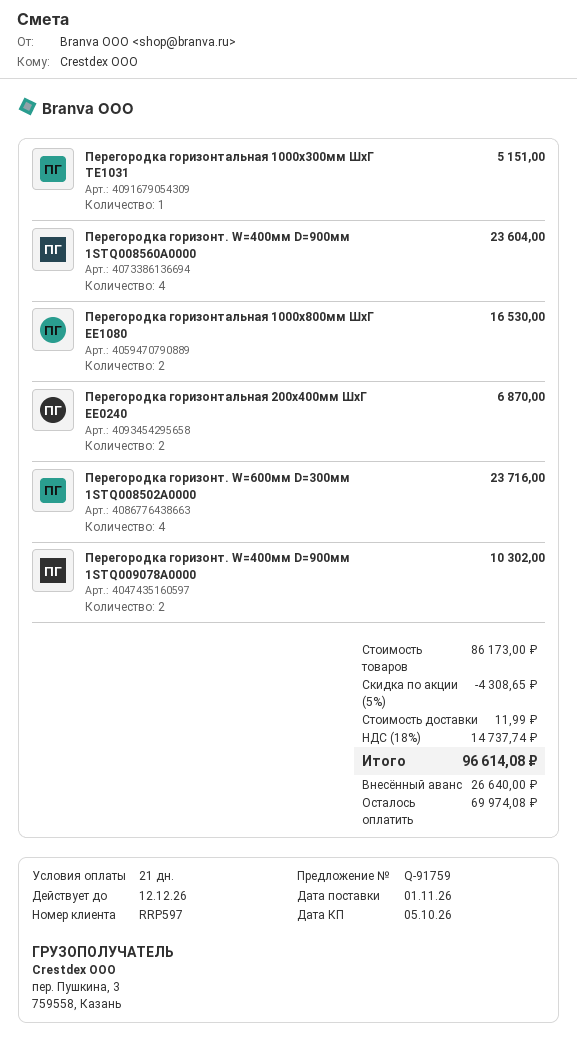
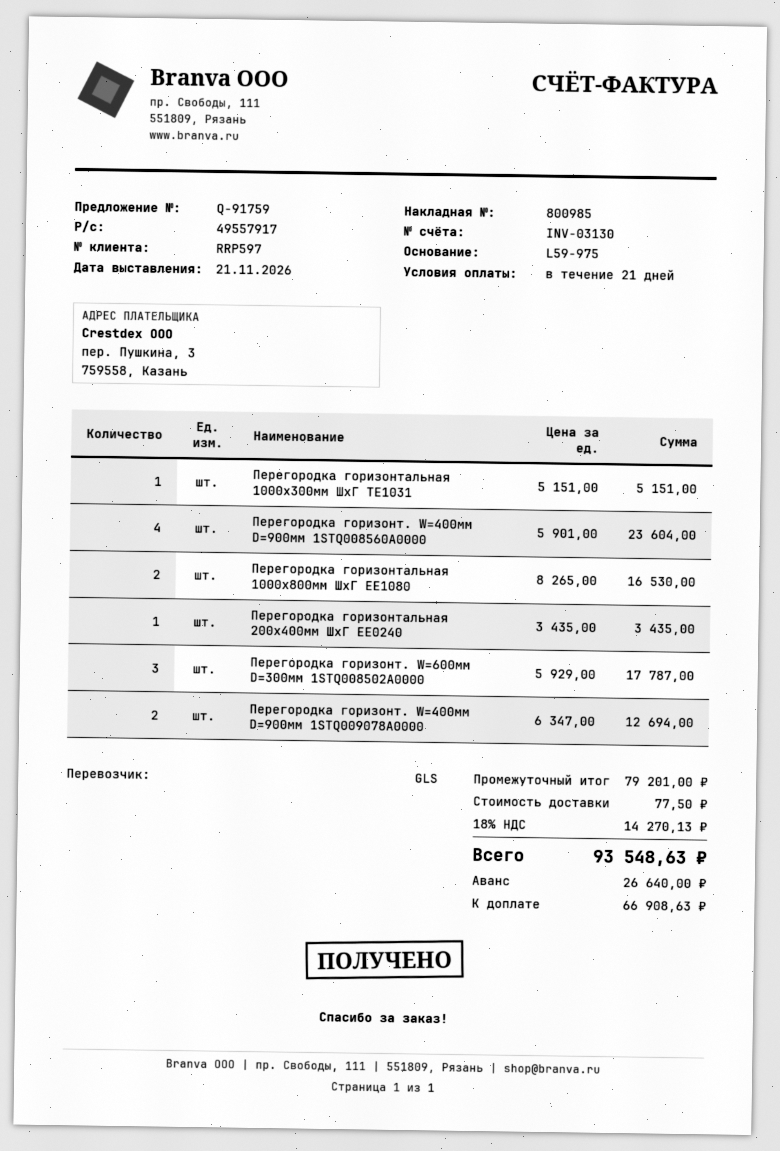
Перегородка горизонтальная 200x400мм ШхГ EE0240: 2 for 6870.00 -> 1 for 3435.00
Перегородка горизонт. W=600мм D=300мм 1STQ008502A0000: 4 for 23716.00 -> 3 for 17787.00
Перегородка горизонт. W=400мм D=900мм 1STQ009078A0000: 2 for 10302.00 -> 2 for 12694.00
subtotal: 86173.00 -> 79201.00
discount: 5% = 4308.65 -> none
shipping: 11.99 -> 77.50
tax: 18% = 14737.74 -> 18% = 14270.13
total: 96614.08 -> 93548.63
balance: 69974.08 -> 66908.63

